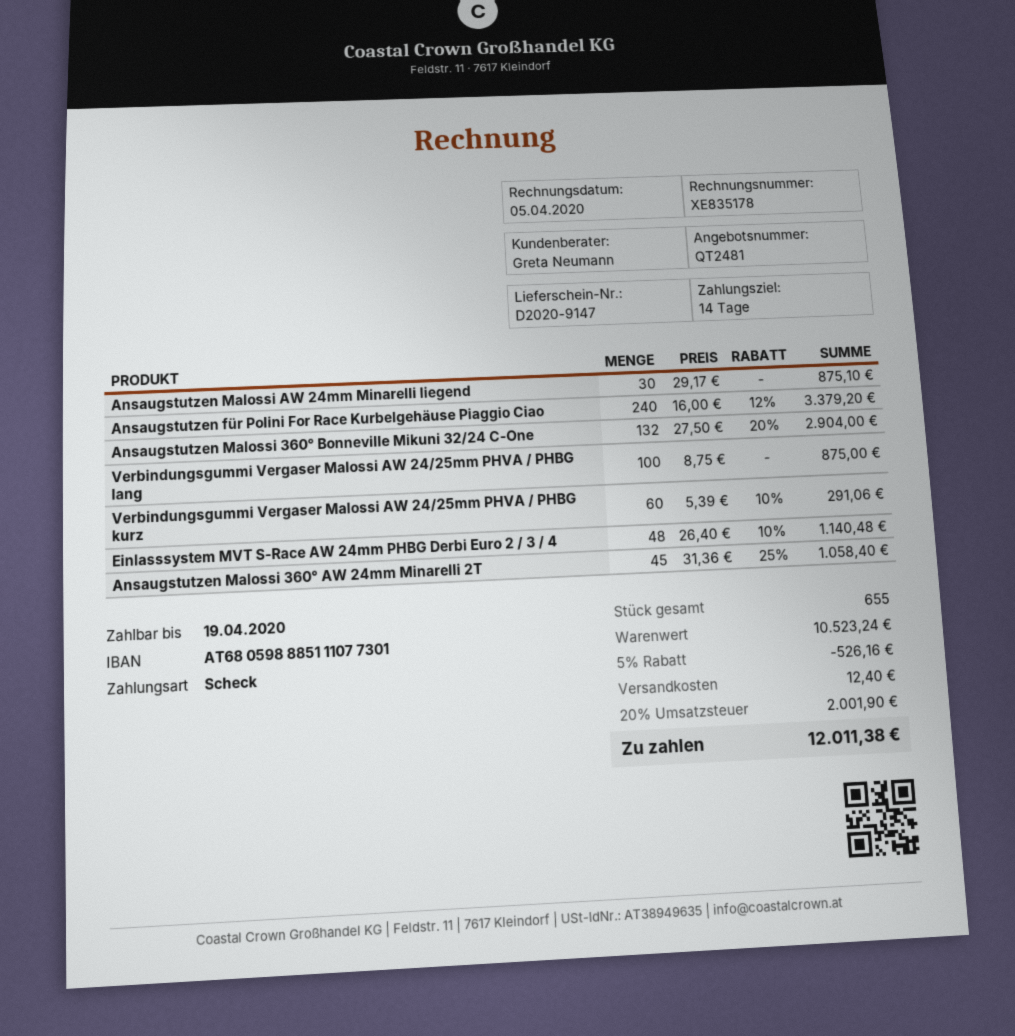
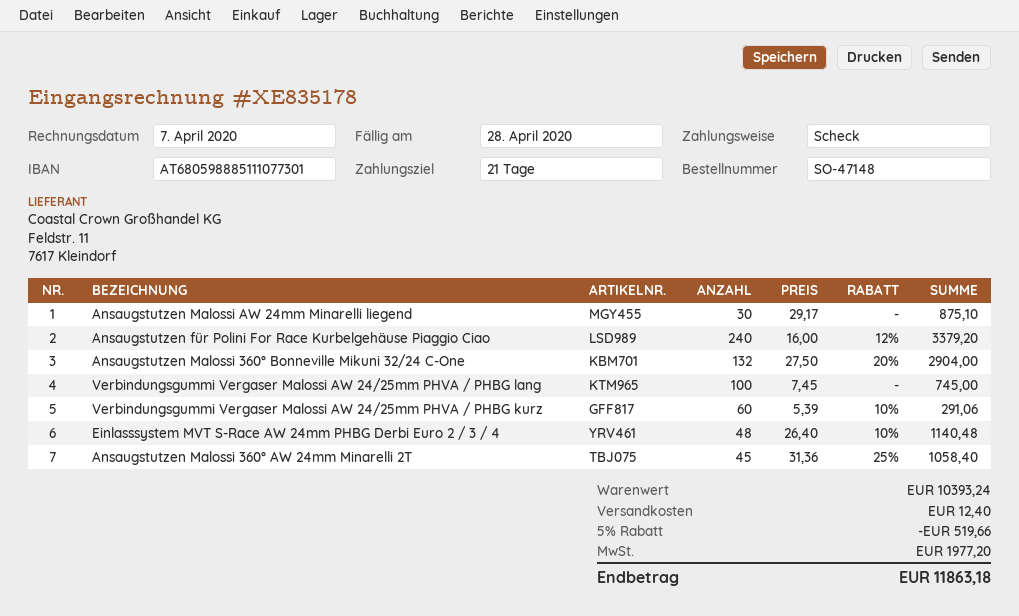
invoice date: 2020-04-05 -> 2020-04-07
payment terms: 14 days -> 21 days
due date: 2020-04-19 -> 2020-04-28
Verbindungsgummi Vergaser Malossi AW 24/25mm PHVA / PHBG lang: 100 x 8.75 = 875.00 -> 100 x 7.45 = 745.00
subtotal: 10523.24 -> 10393.24
discount: 5% = 526.16 -> 5% = 519.66
tax: 2001.90 -> 1977.20
total: 12011.38 -> 11863.18

